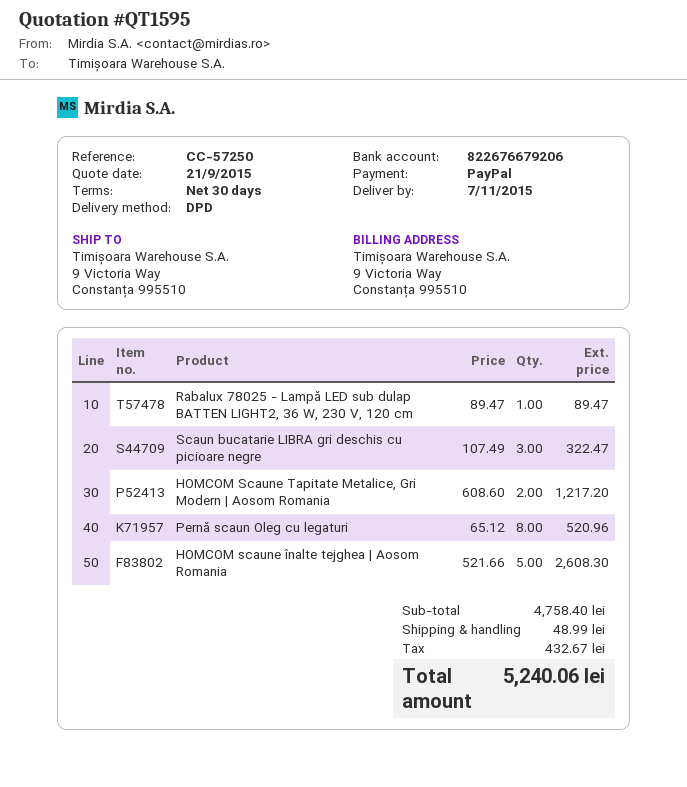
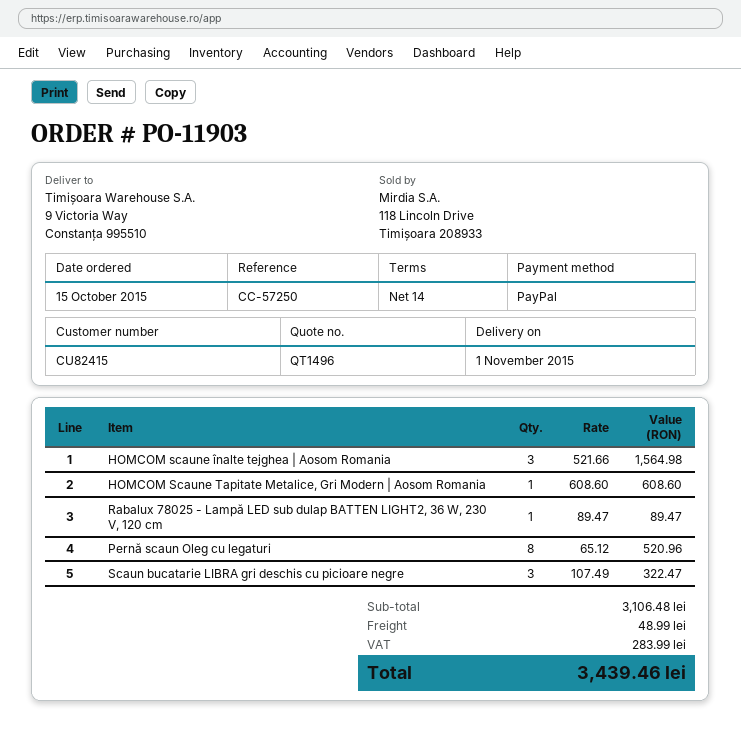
quote number: QT1595 -> QT1496
delivery date: 2015-11-07 -> 2015-11-01
payment terms: 30 days -> 14 days
HOMCOM Scaune Tapitate Metalice, Gri Modern | Aosom Romania: 2 x 608.60 = 1217.20 -> 1 x 608.60 = 608.60
HOMCOM scaune înalte tejghea | Aosom Romania: 5 x 521.66 = 2608.30 -> 3 x 521.66 = 1564.98
subtotal: 4758.40 -> 3106.48
tax: 432.67 -> 283.99
total: 5240.06 -> 3439.46

